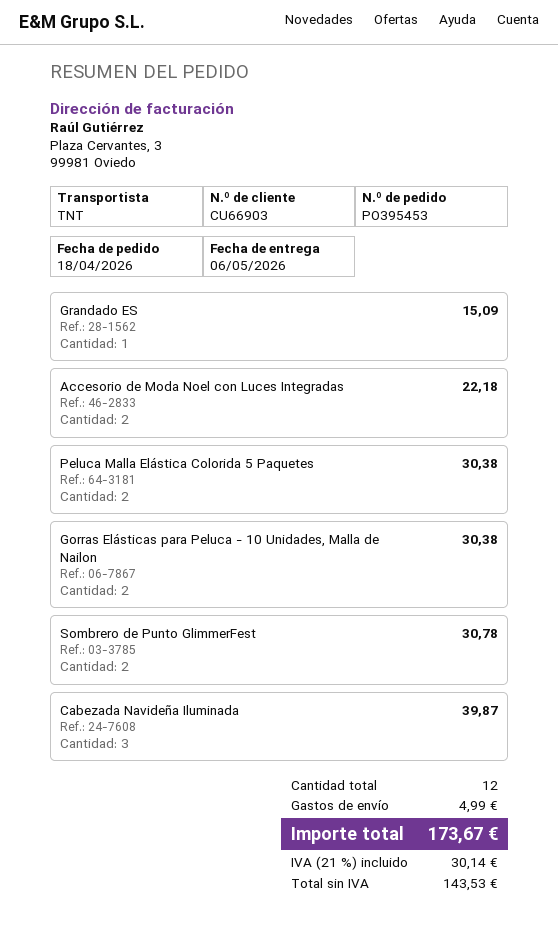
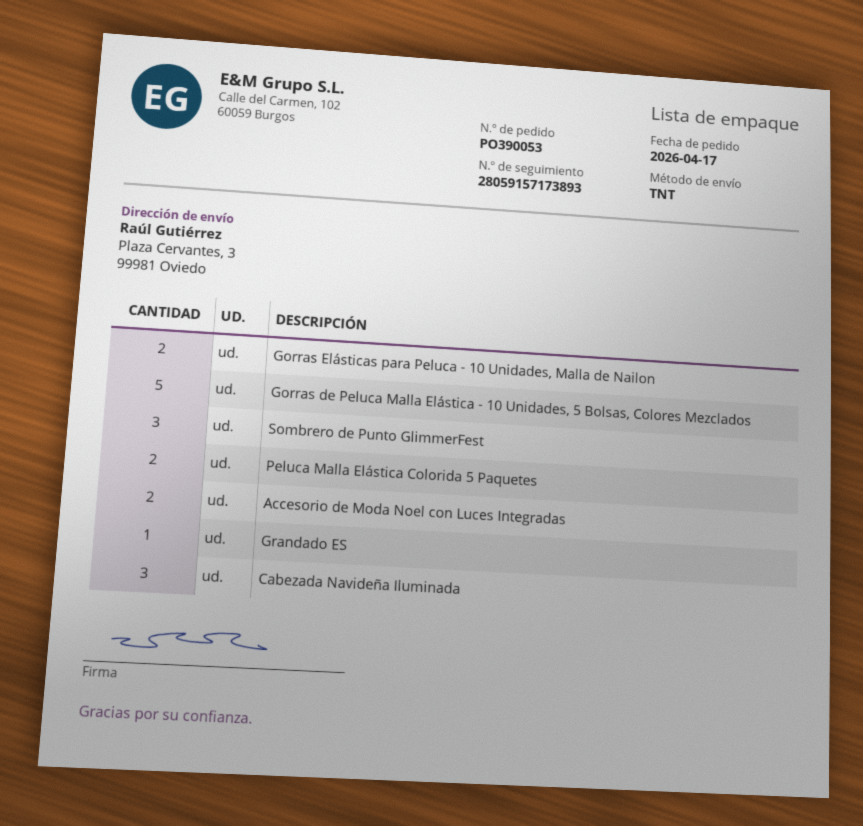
order number: PO395453 -> PO390053
order date: 2026-04-18 -> 2026-04-17
Sombrero de Punto GlimmerFest: 2 -> 3
Gorras de Peluca Malla Elástica - 10 Unidades, 5 Bolsas, Colores Mezclados: none -> 5

